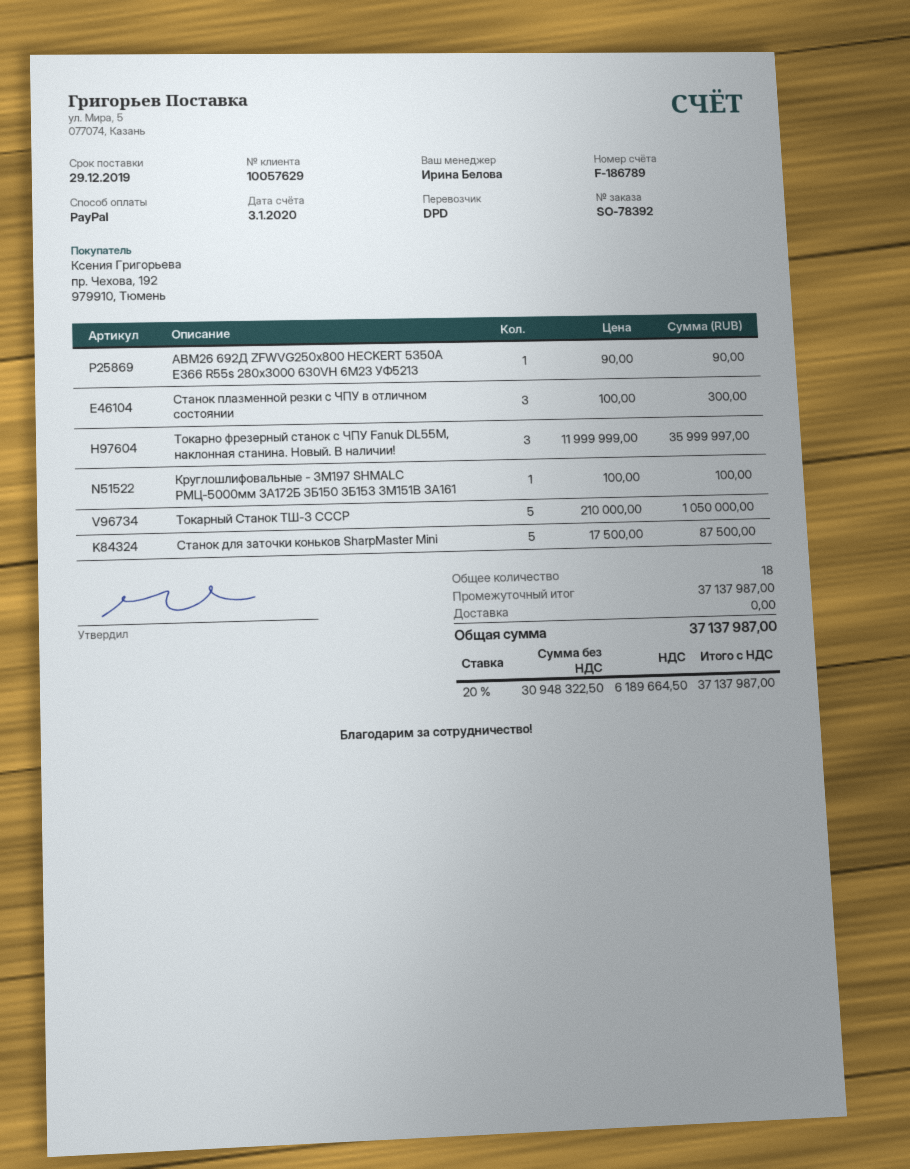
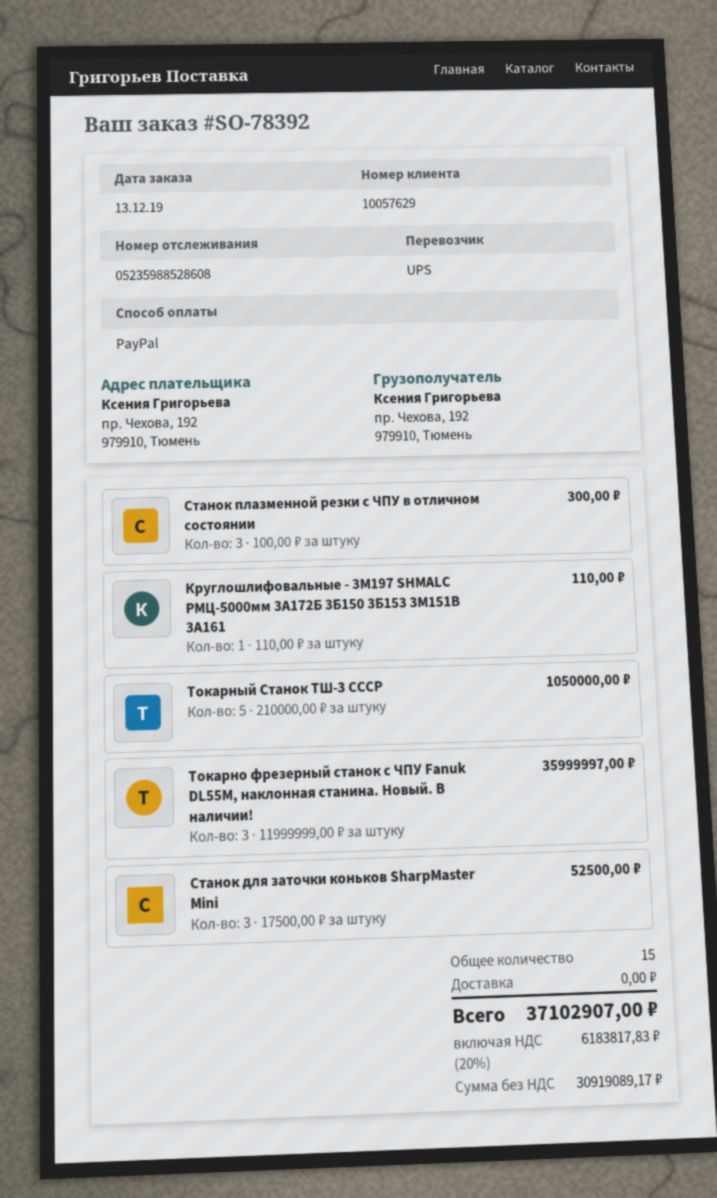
shipping method: DPD -> UPS
АВМ26 692Д ZFWVG250х800 HECKERT 5350А ЕЗ66 R55s 280х3000 630VH 6М23 УФ5213: 1 x 90.00 = 90.00 -> none
Круглошлифовальные - 3М197 SHMALC РМЦ-5000мм 3А172Б 3Б150 3Б153 3М151В 3А161: 1 x 100.00 = 100.00 -> 1 x 110.00 = 110.00
Станок для заточки коньков SharpMaster Mini: 5 x 17500.00 = 87500.00 -> 3 x 17500.00 = 52500.00
total quantity: 18 -> 15
net: 30948322.50 -> 30919089.17
tax: 20% = 6189664.50 -> 20% = 6183817.83
total: 37137987.00 -> 37102907.00

